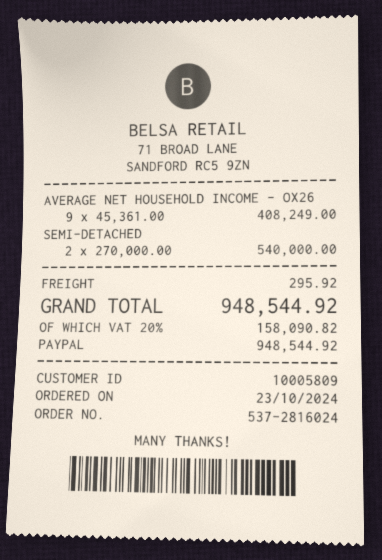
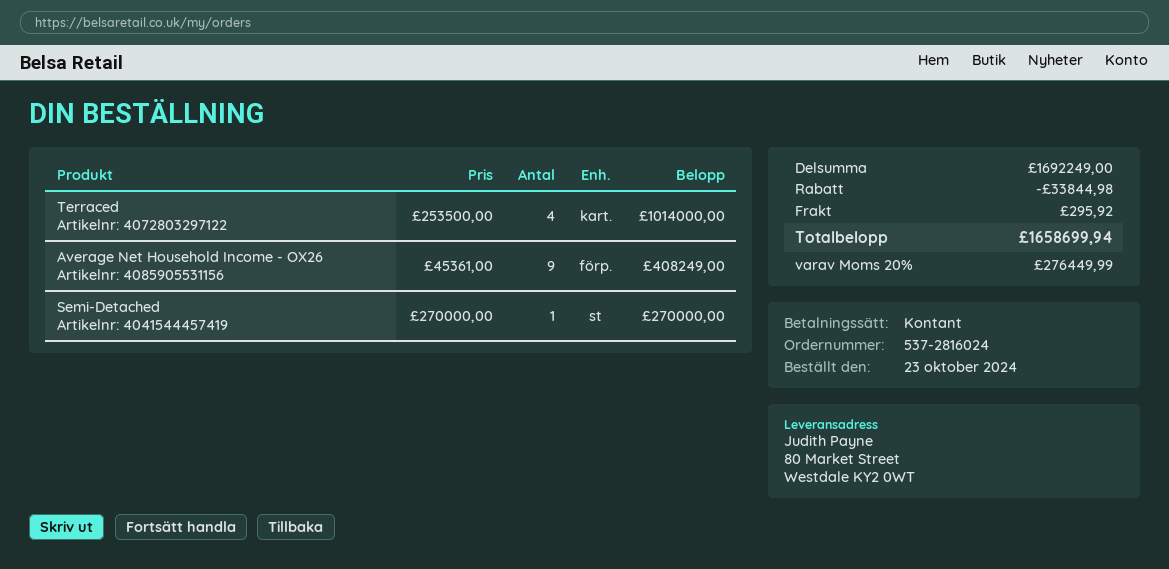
payment method: PayPal -> cash
SEMI-DETACHED: 2 x 270000.00 = 540000.00 -> 1 x 270000.00 = 270000.00
Terraced: none -> 4 x 253500.00 = 1014000.00
discount: none -> 33844.98
tax: 20% = 158090.82 -> 20% = 276449.99
total: 948544.92 -> 1658699.94

